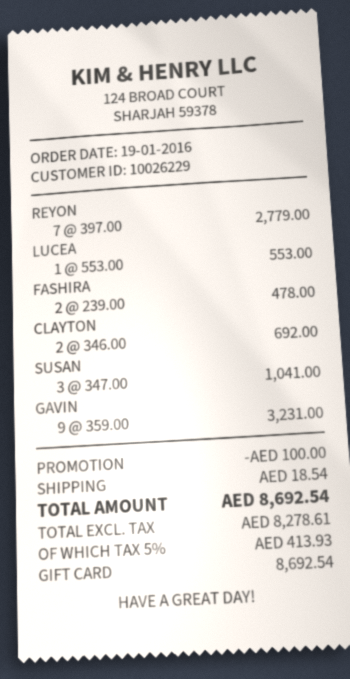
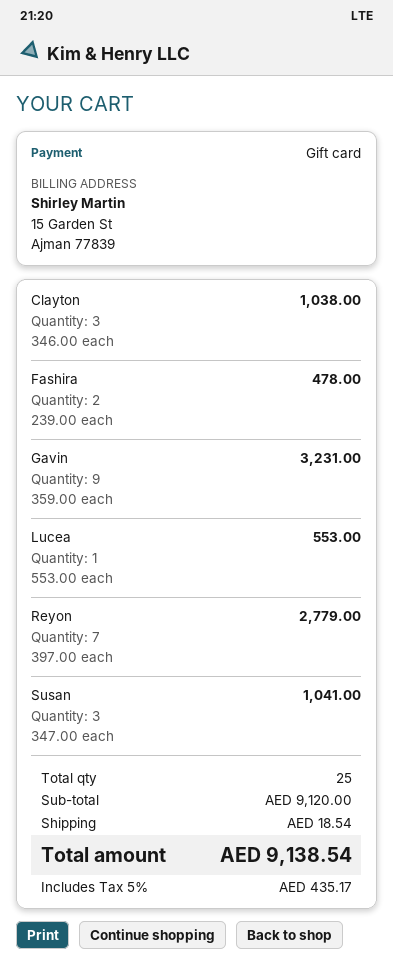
CLAYTON: 2 x 346.00 = 692.00 -> 3 x 346.00 = 1038.00
discount: 100.00 -> none
tax: 5% = 413.93 -> 5% = 435.17
total: 8692.54 -> 9138.54

